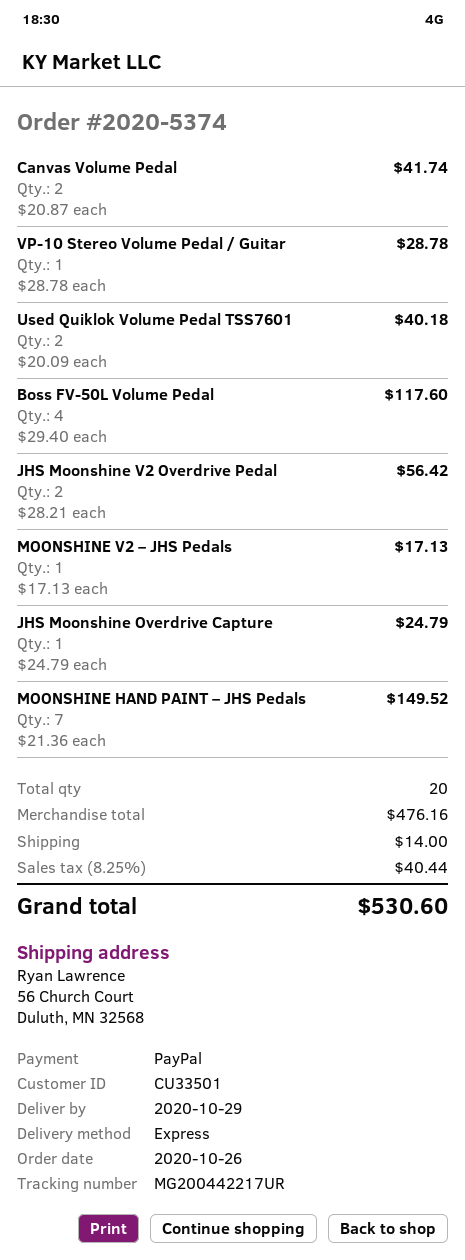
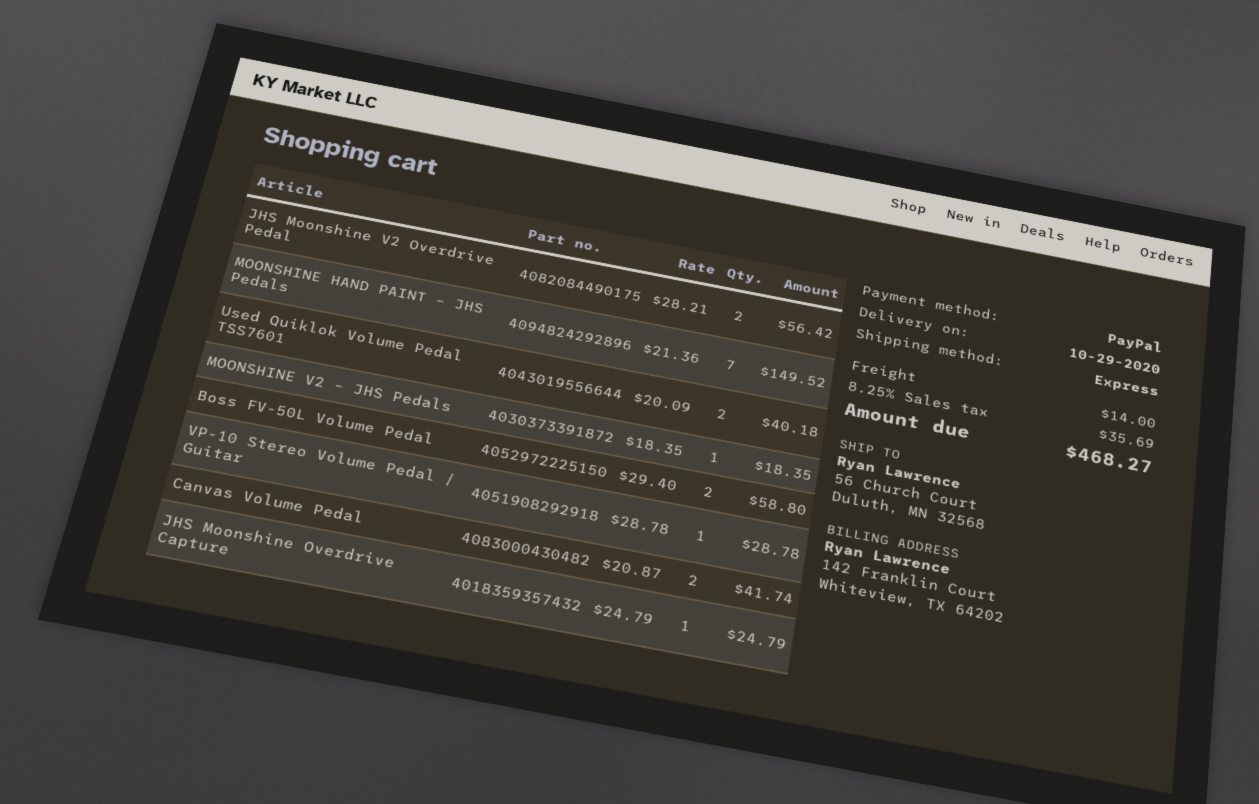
Boss FV-50L Volume Pedal: 4 x 29.40 = 117.60 -> 2 x 29.40 = 58.80
MOONSHINE V2 – JHS Pedals: 1 x 17.13 = 17.13 -> 1 x 18.35 = 18.35
tax: 8.25% = 40.44 -> 8.25% = 35.69
total: 530.60 -> 468.27

